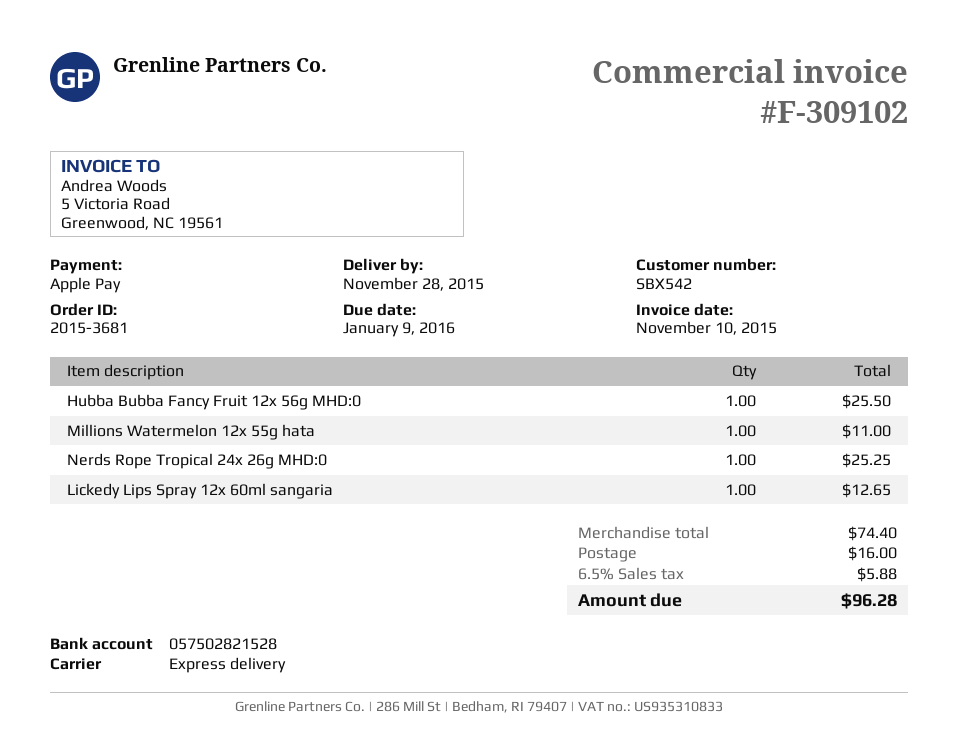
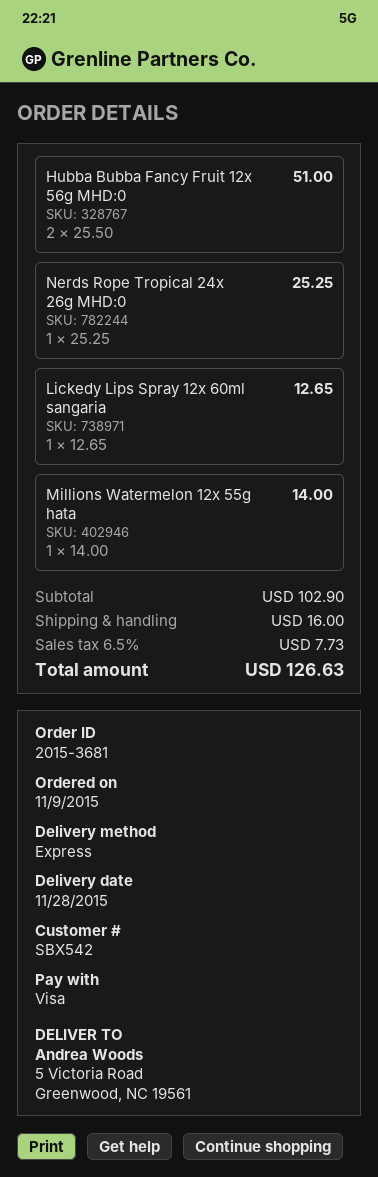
payment method: Apple Pay -> Visa
Hubba Bubba Fancy Fruit 12x 56g MHD:0: 1 for 25.50 -> 2 for 51.00
Millions Watermelon 12x 55g hata: 1 for 11.00 -> 1 for 14.00
subtotal: 74.40 -> 102.90
tax: 6.5% = 5.88 -> 6.5% = 7.73
total: 96.28 -> 126.63

